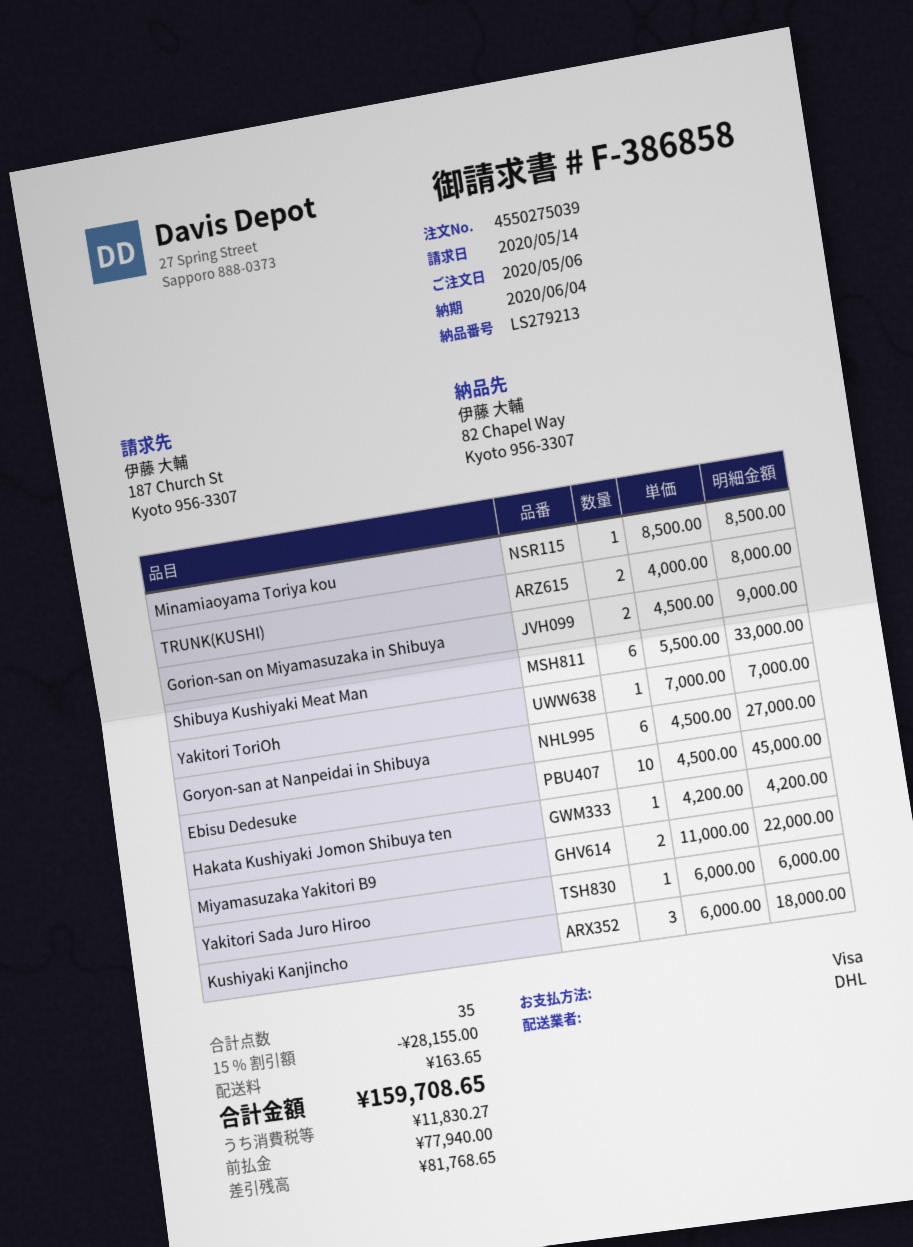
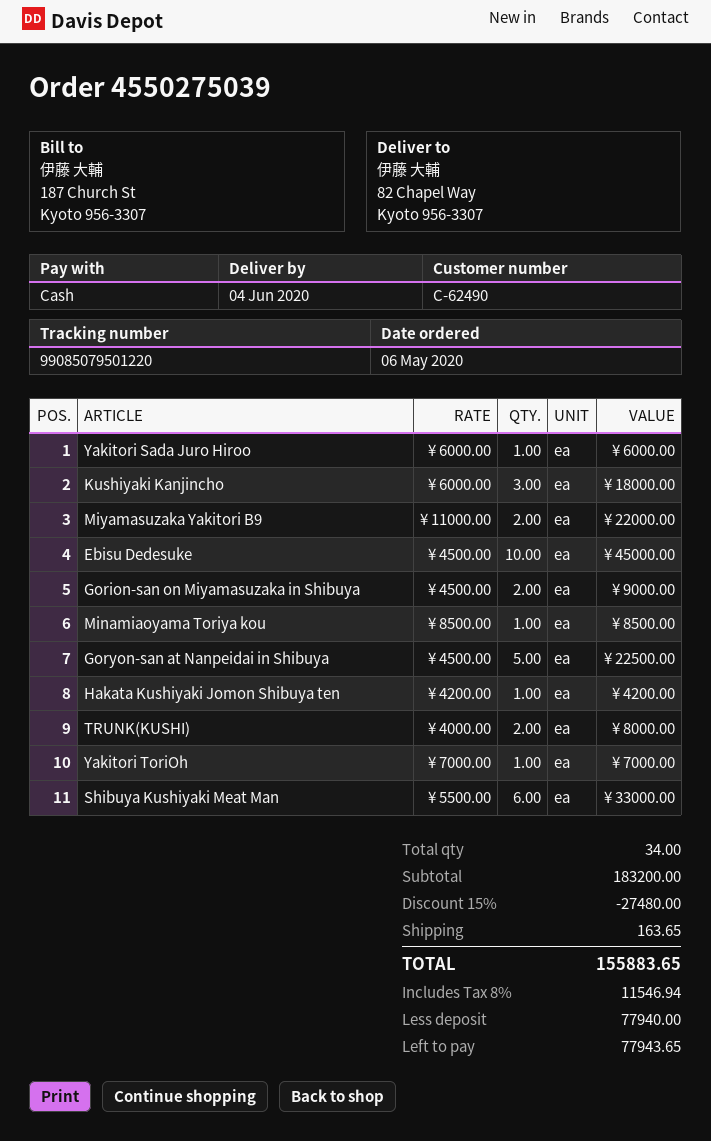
payment method: Visa -> cash
Goryon-san at Nanpeidai in Shibuya: 6 x 4500.00 = 27000.00 -> 5 x 4500.00 = 22500.00
total quantity: 35 -> 34
discount: 15% = 28155.00 -> 15% = 27480.00
tax: 11830.27 -> 11546.94
total: 159708.65 -> 155883.65
balance: 81768.65 -> 77943.65

